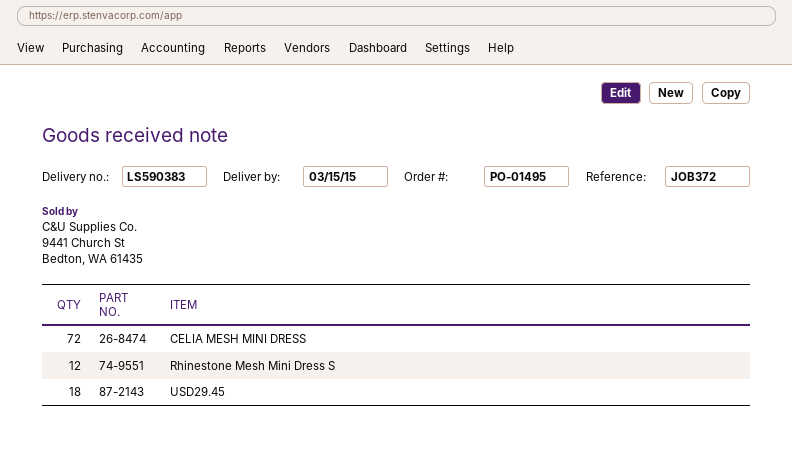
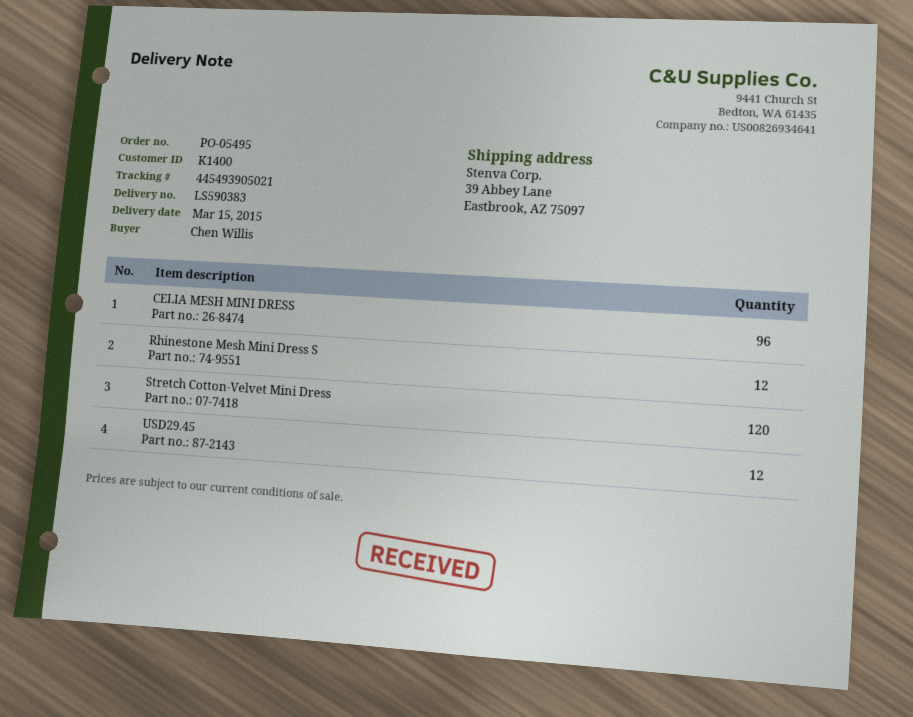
order number: PO-01495 -> PO-05495
CELIA MESH MINI DRESS: 72 -> 96
USD29.45: 18 -> 12
Stretch Cotton-Velvet Mini Dress: none -> 120

